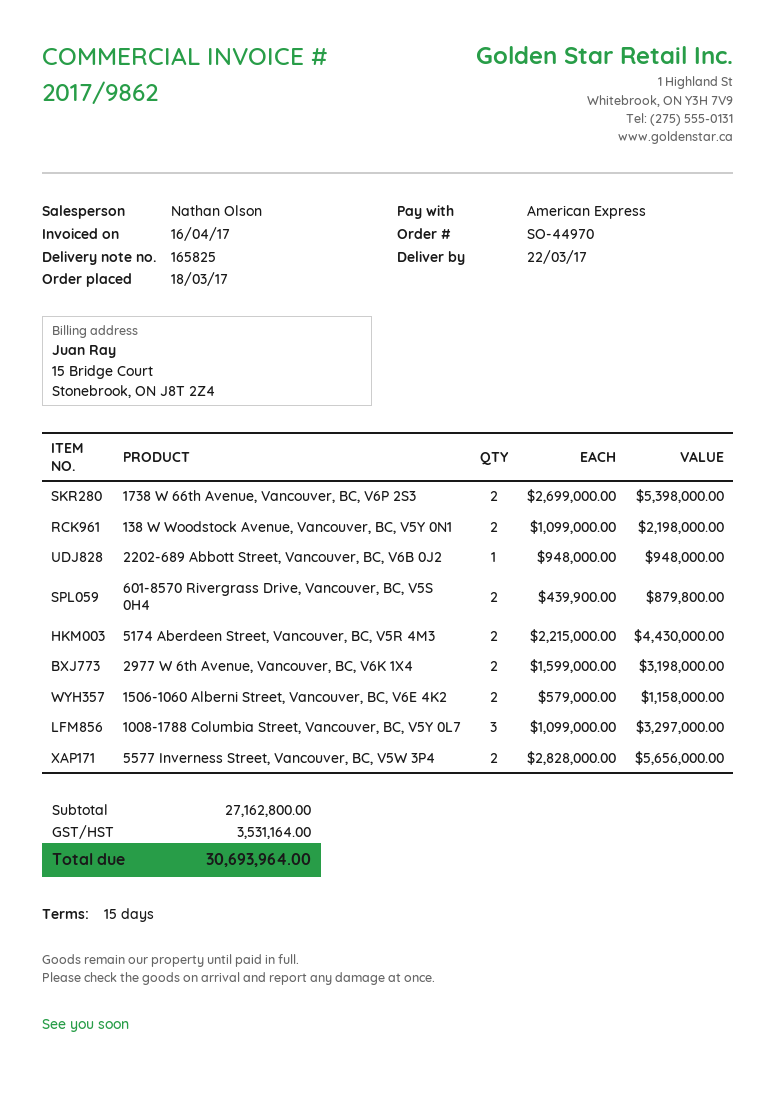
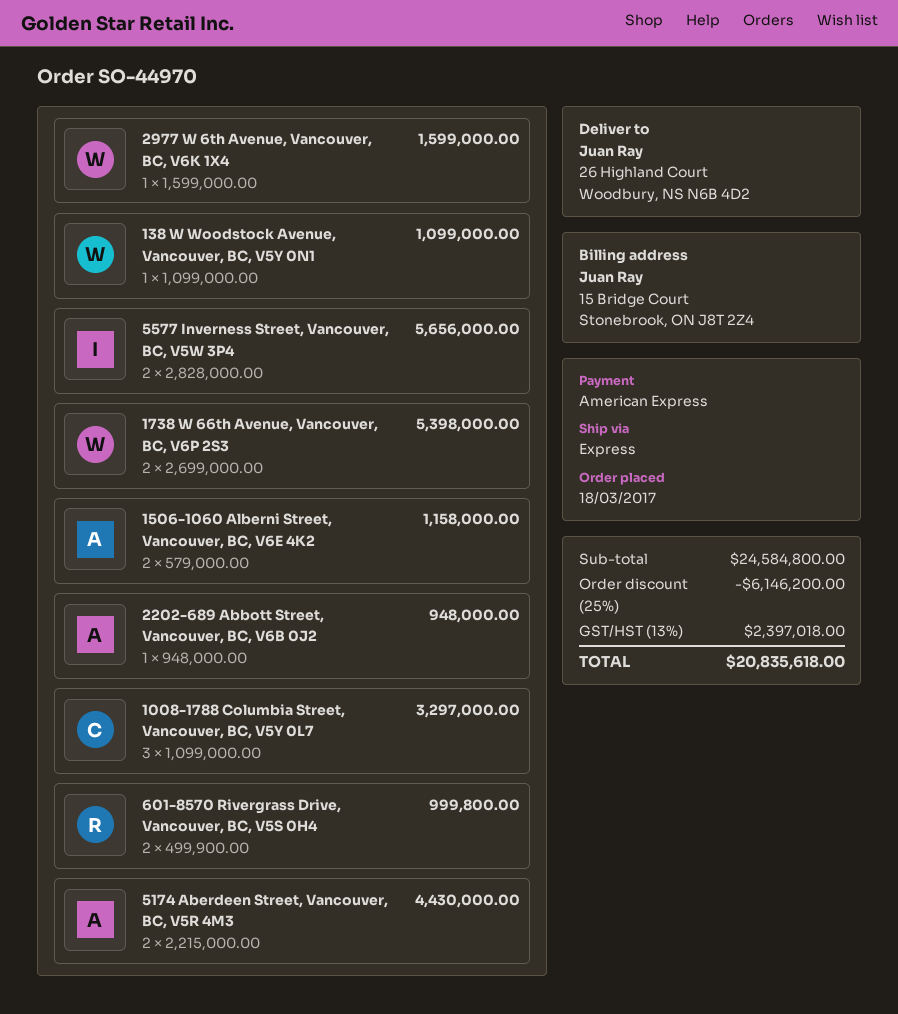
138 W Woodstock Avenue, Vancouver, BC, V5Y 0N1: 2 x 1099000.00 = 2198000.00 -> 1 x 1099000.00 = 1099000.00
601-8570 Rivergrass Drive, Vancouver, BC, V5S 0H4: 2 x 439900.00 = 879800.00 -> 2 x 499900.00 = 999800.00
2977 W 6th Avenue, Vancouver, BC, V6K 1X4: 2 x 1599000.00 = 3198000.00 -> 1 x 1599000.00 = 1599000.00
subtotal: 27162800.00 -> 24584800.00
discount: none -> 25% = 6146200.00
tax: 3531164.00 -> 2397018.00
total: 30693964.00 -> 20835618.00

